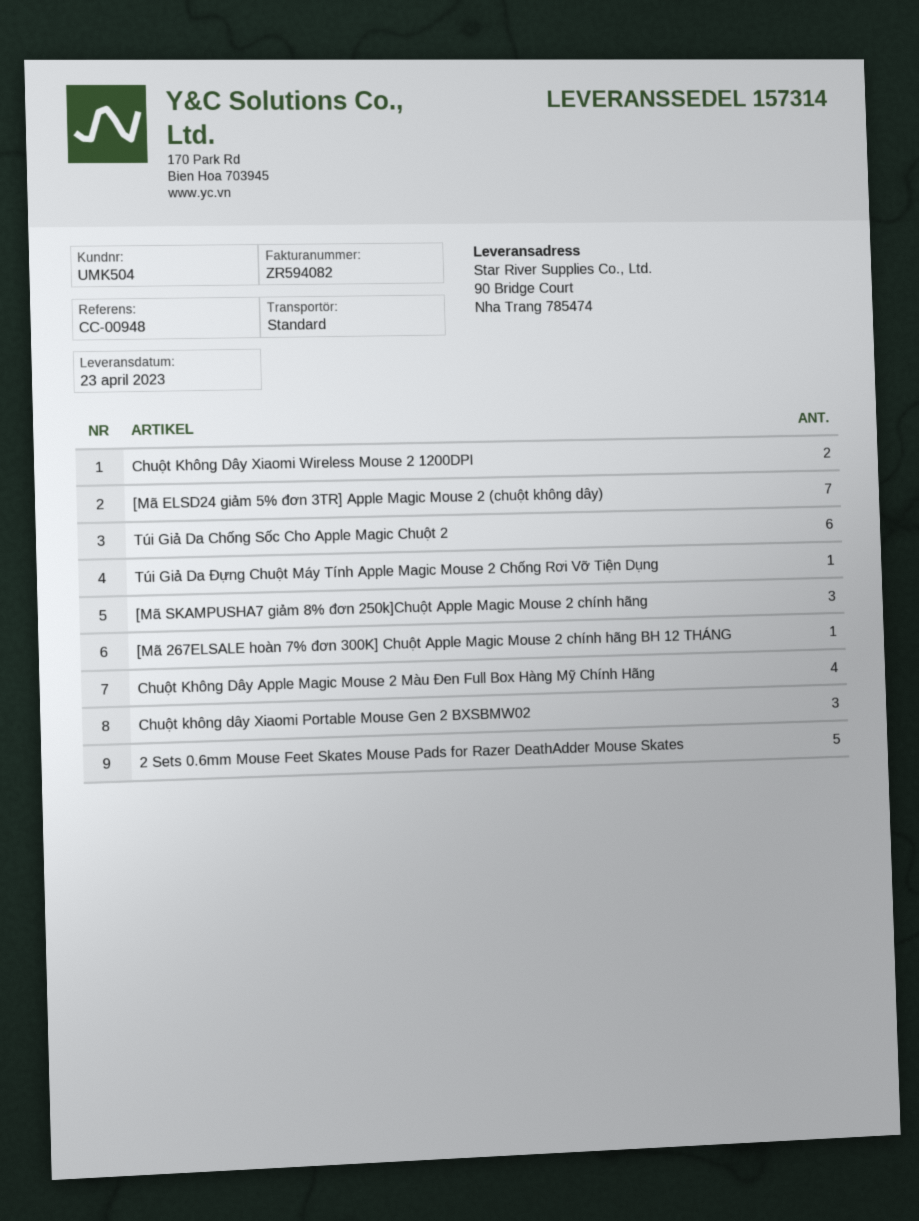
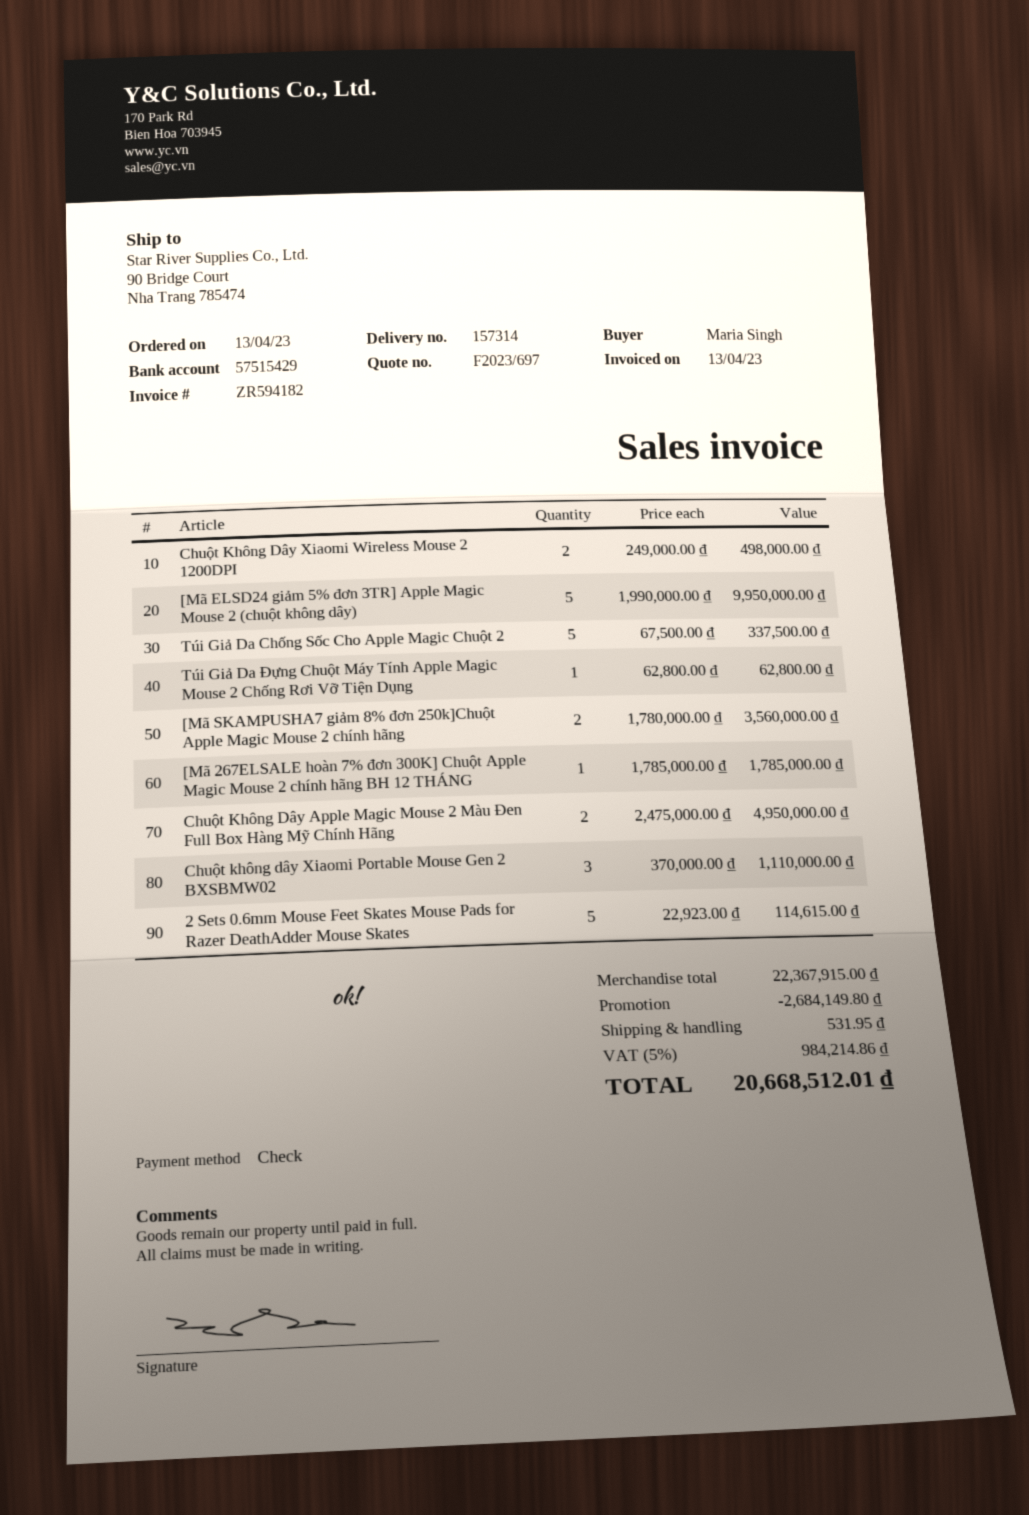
invoice number: ZR594082 -> ZR594182
[Mã ELSD24 giảm 5% đơn 3TR] Apple Magic Mouse 2 (chuột không dây): 7 -> 5
Túi Giả Da Chống Sốc Cho Apple Magic Chuột 2: 6 -> 5
[Mã SKAMPUSHA7 giảm 8% đơn 250k]Chuột Apple Magic Mouse 2 chính hãng: 3 -> 2
Chuột Không Dây Apple Magic Mouse 2 Màu Đen Full Box Hàng Mỹ Chính Hãng: 4 -> 2

